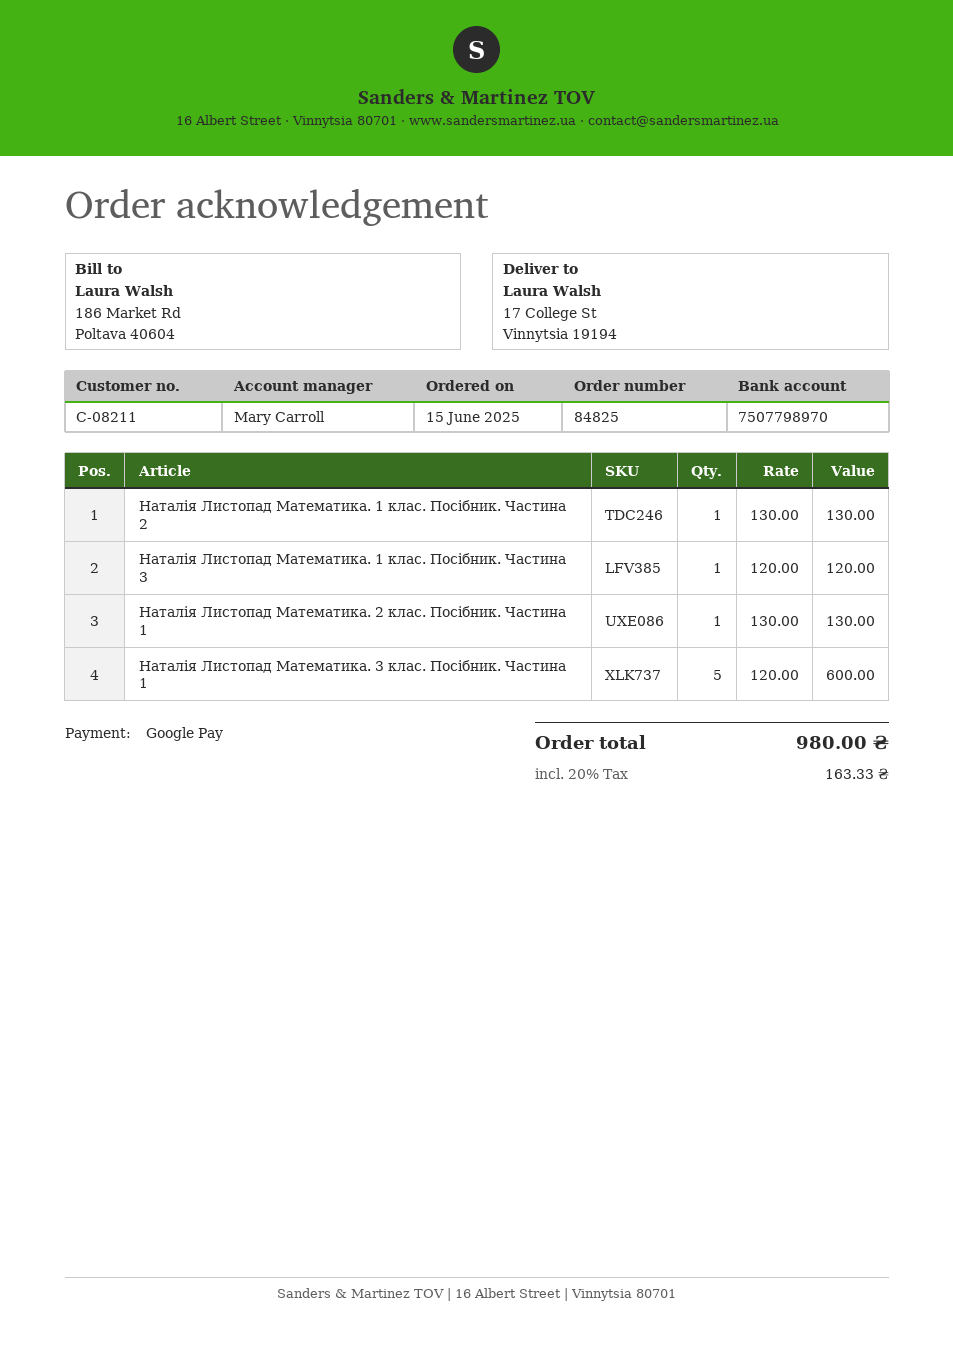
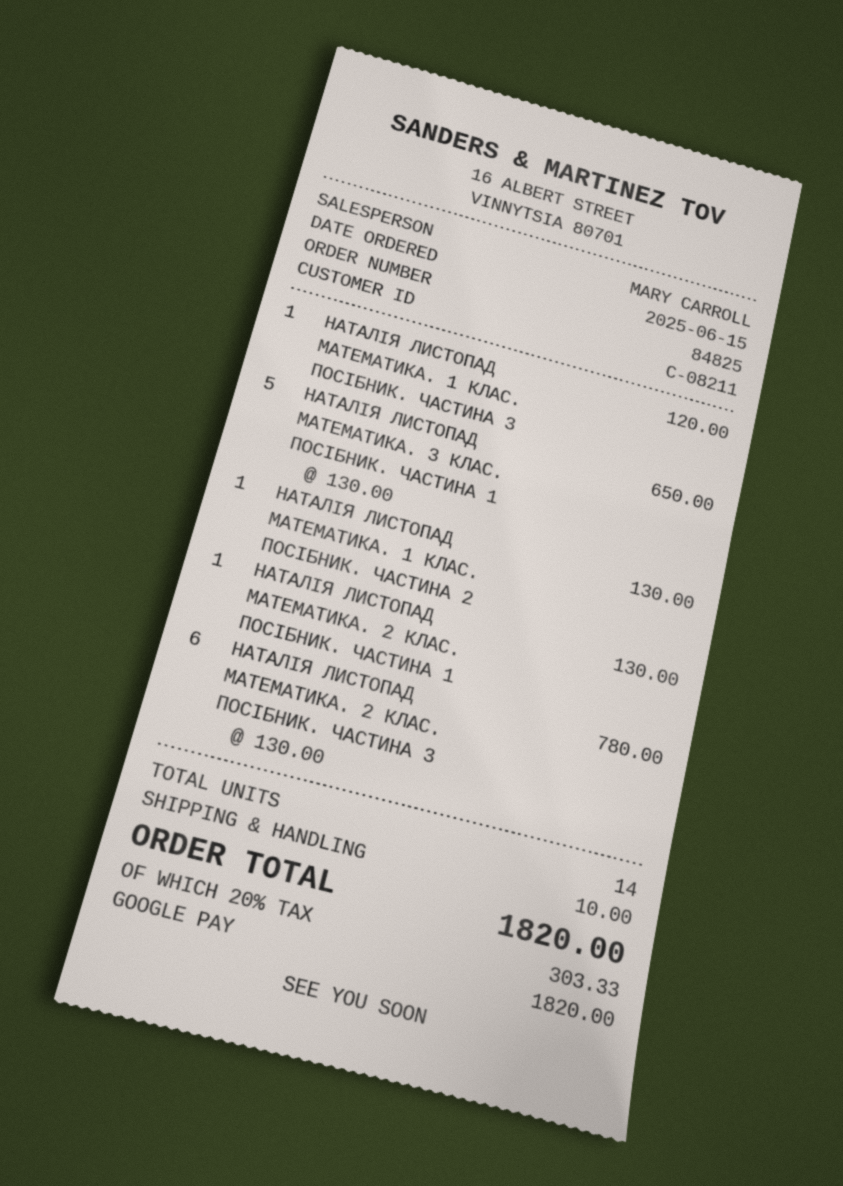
Наталія Листопад Математика. 3 клас. Посібник. Частина 1: 5 x 120.00 = 600.00 -> 5 x 130.00 = 650.00
НАТАЛІЯ ЛИСТОПАД МАТЕМАТИКА. 2 КЛАС. ПОСІБНИК. ЧАСТИНА 3: none -> 6 x 130.00 = 780.00
shipping: none -> 10.00
tax: 20% = 163.33 -> 20% = 303.33
total: 980.00 -> 1820.00

